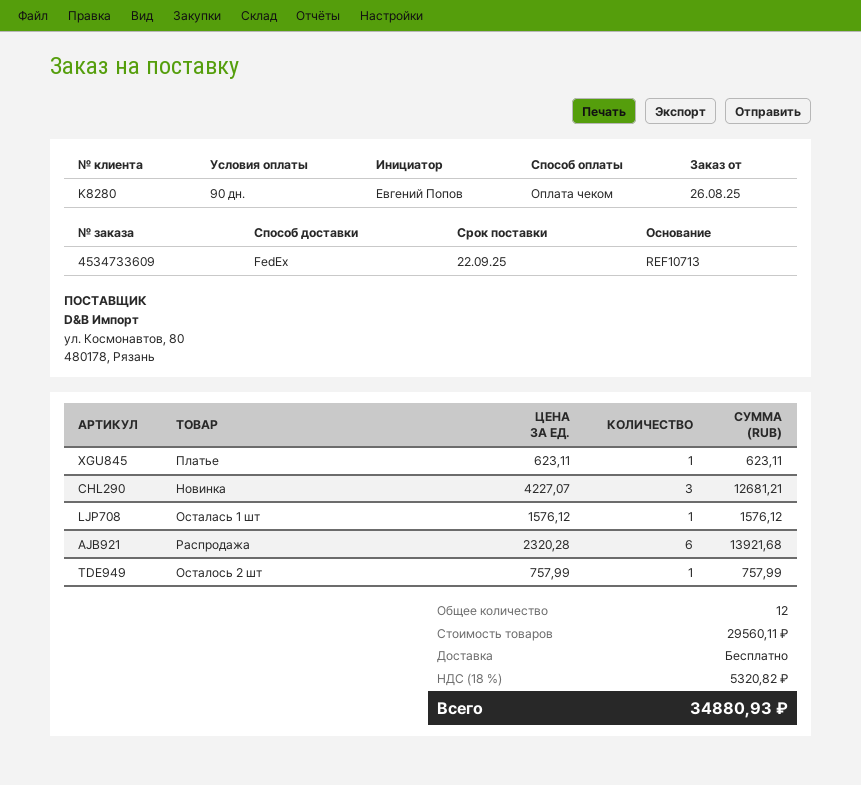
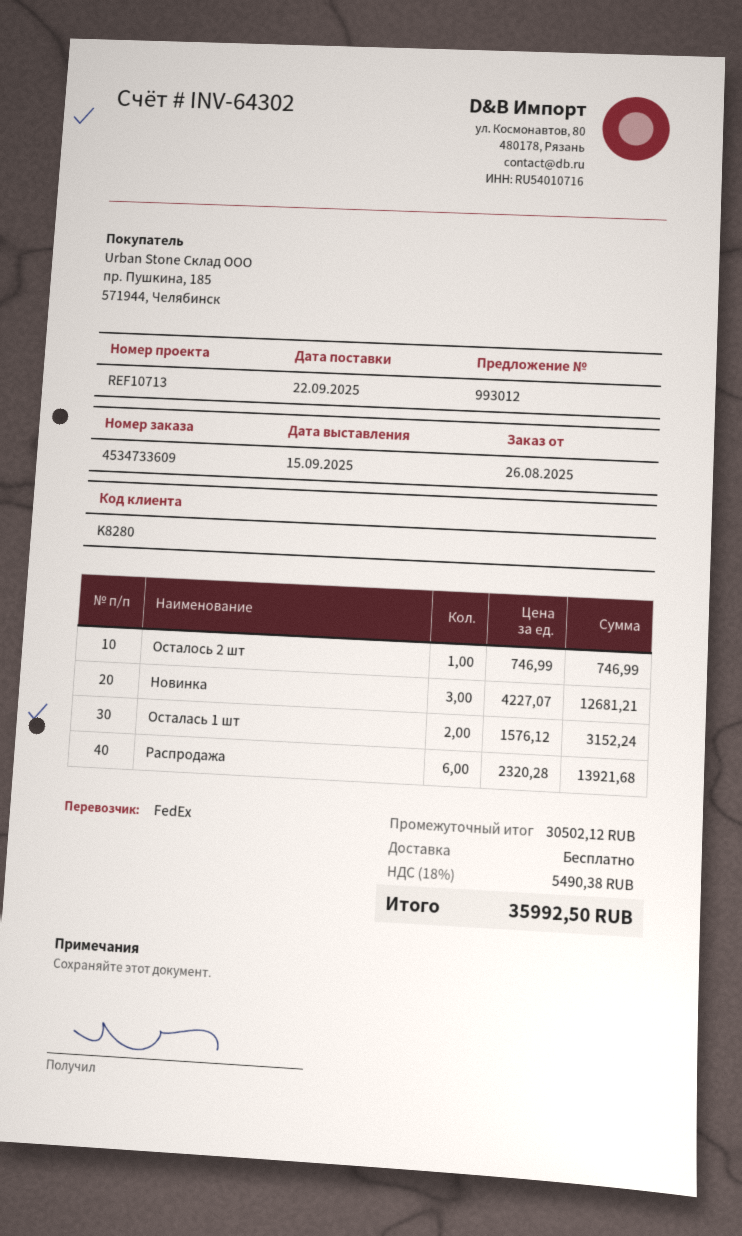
Платье: 1 x 623.11 = 623.11 -> none
Осталась 1 шт: 1 x 1576.12 = 1576.12 -> 2 x 1576.12 = 3152.24
Осталось 2 шт: 1 x 757.99 = 757.99 -> 1 x 746.99 = 746.99
subtotal: 29560.11 -> 30502.12
tax: 18% = 5320.82 -> 18% = 5490.38
total: 34880.93 -> 35992.50

